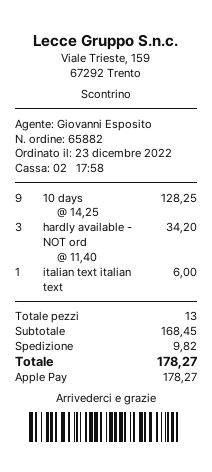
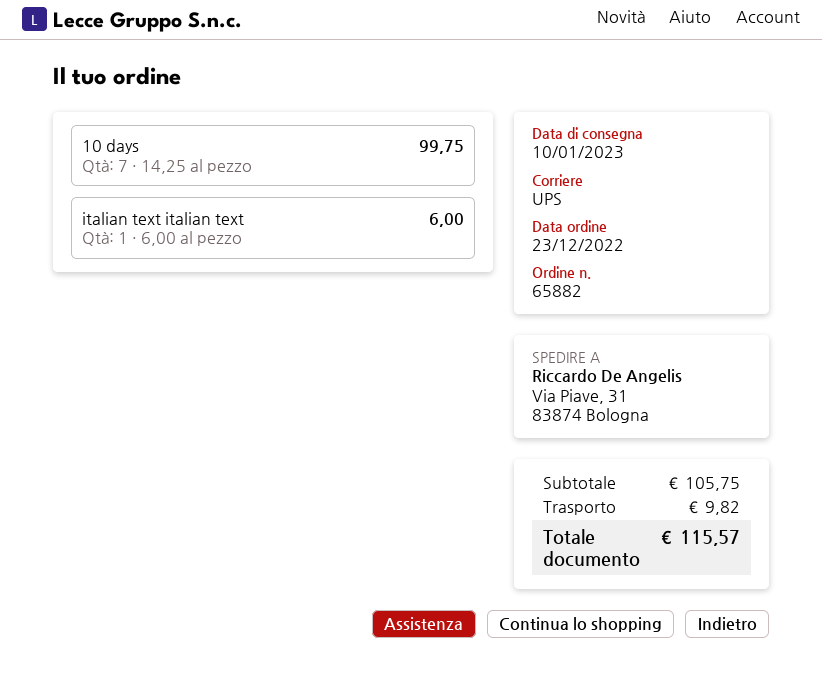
10 days: 9 x 14.25 = 128.25 -> 7 x 14.25 = 99.75
hardly available - NOT ord: 3 x 11.40 = 34.20 -> none
subtotal: 168.45 -> 105.75
total: 178.27 -> 115.57

